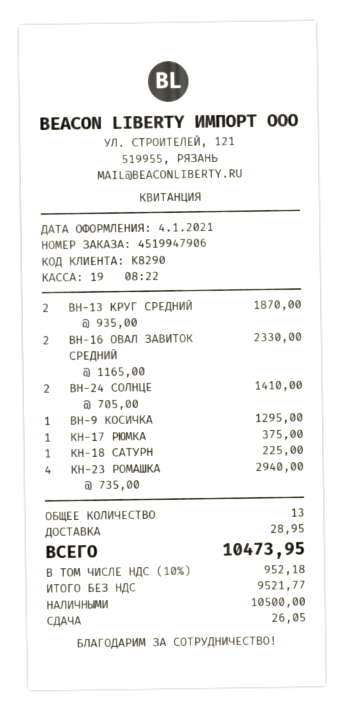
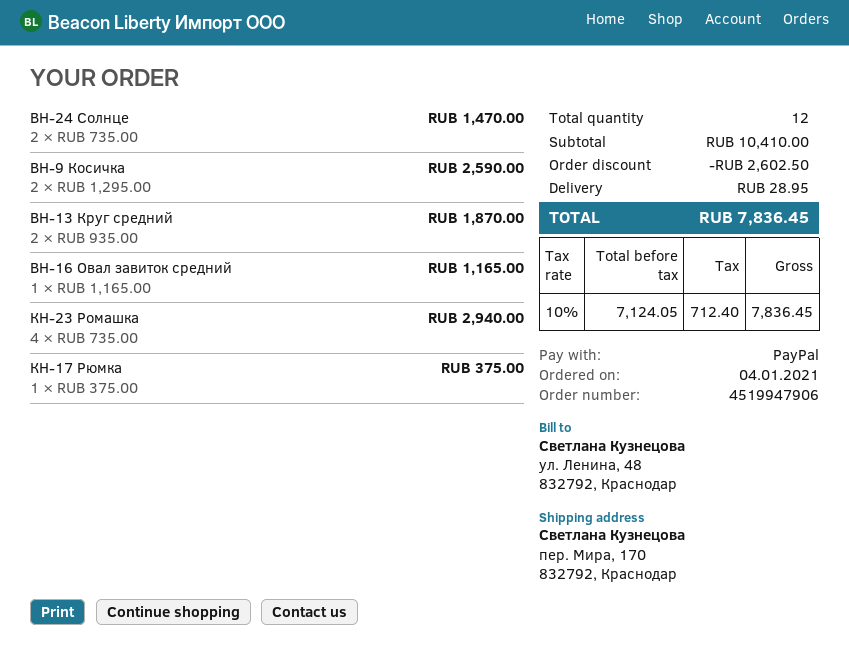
payment method: cash -> PayPal
ВН-16 ОВАЛ ЗАВИТОК СРЕДНИЙ: 2 x 1165.00 = 2330.00 -> 1 x 1165.00 = 1165.00
ВН-24 СОЛНЦЕ: 2 x 705.00 = 1410.00 -> 2 x 735.00 = 1470.00
ВН-9 КОСИЧКА: 1 x 1295.00 = 1295.00 -> 2 x 1295.00 = 2590.00
КН-18 САТУРН: 1 x 225.00 = 225.00 -> none
total quantity: 13 -> 12
discount: none -> 2602.50
net: 9521.77 -> 7124.05
tax: 10% = 952.18 -> 10% = 712.40
total: 10473.95 -> 7836.45

